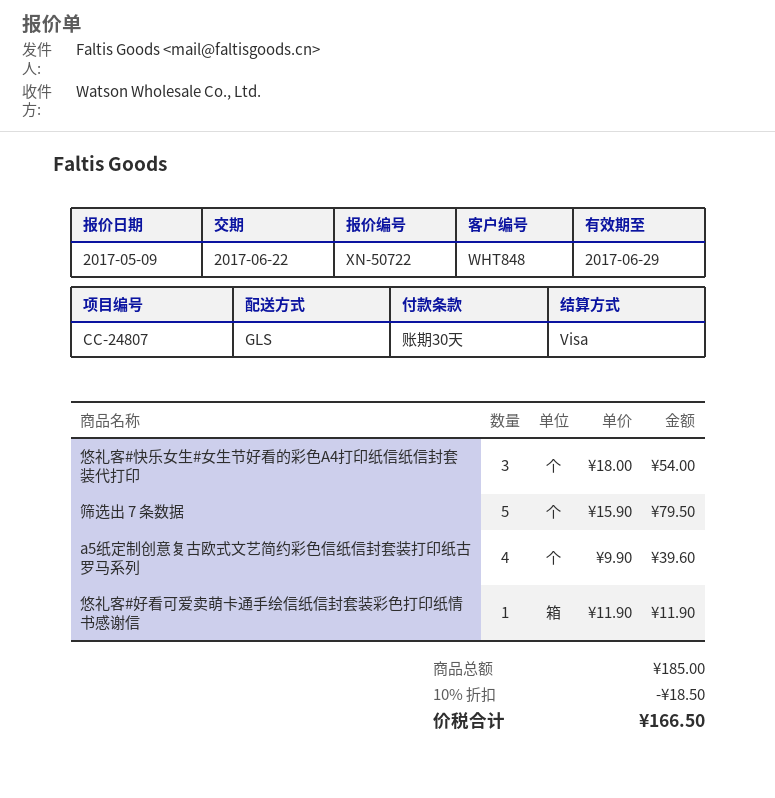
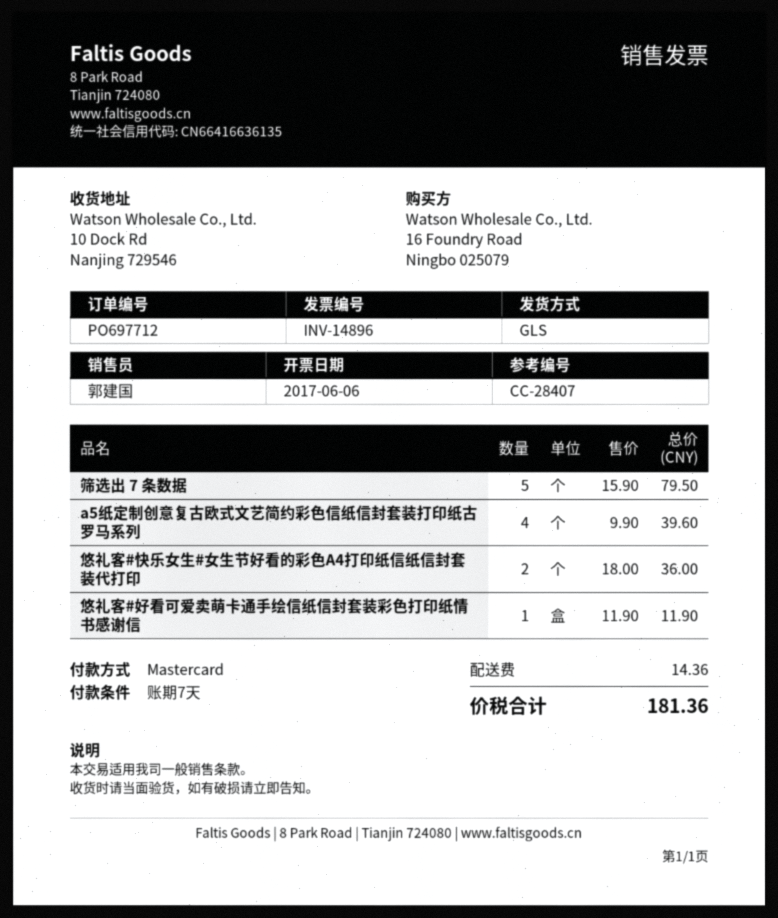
payment terms: 30 days -> 7 days
reference: CC-24807 -> CC-28407
payment method: Visa -> Mastercard
悠礼客#快乐女生#女生节好看的彩色A4打印纸信纸信封套装代打印: 3 x 18.00 = 54.00 -> 2 x 18.00 = 36.00
discount: 10% = 18.50 -> none
shipping: none -> 14.36
total: 166.50 -> 181.36

